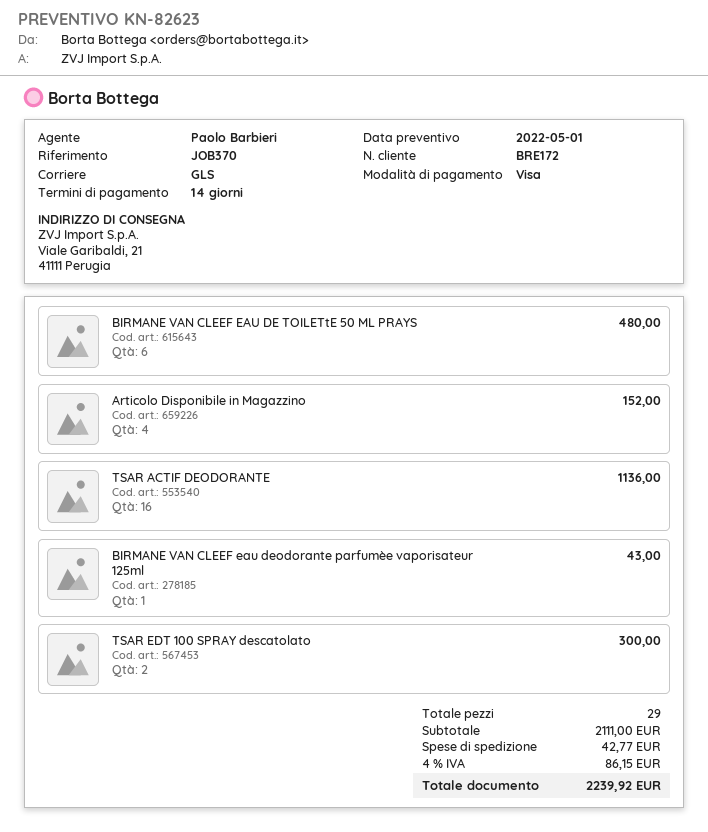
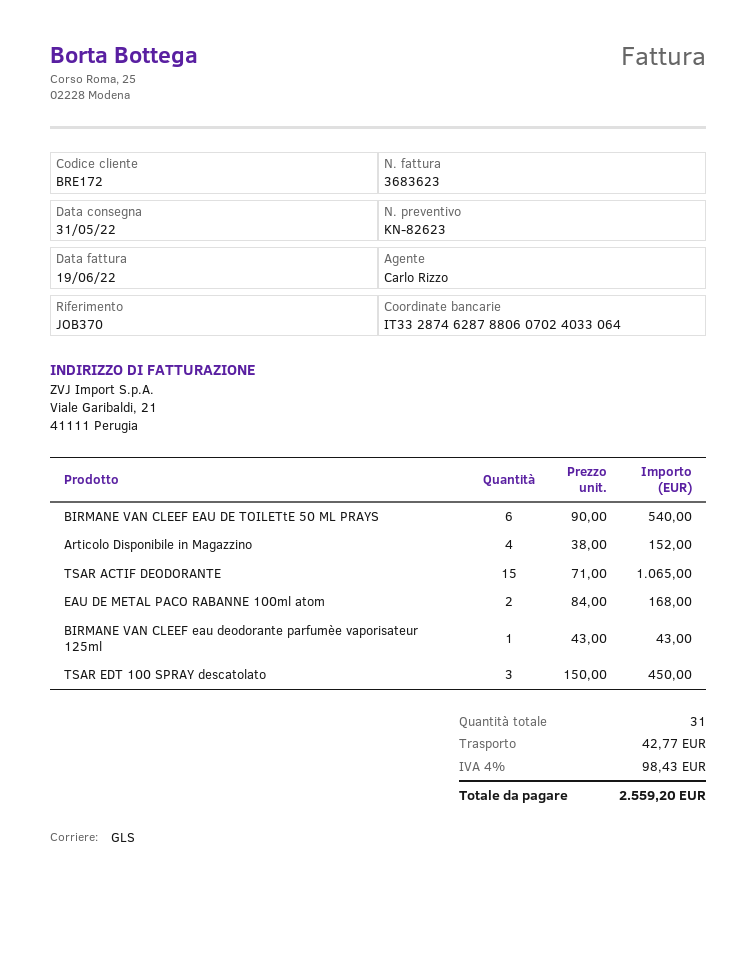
sales rep: Paolo Barbieri -> Carlo Rizzo
BIRMANE VAN CLEEF EAU DE TOILETtE 50 ML PRAYS: 6 for 480.00 -> 6 for 540.00
TSAR ACTIF DEODORANTE: 16 for 1136.00 -> 15 for 1065.00
TSAR EDT 100 SPRAY descatolato: 2 for 300.00 -> 3 for 450.00
EAU DE METAL PACO RABANNE 100ml atom: none -> 2 for 168.00
total quantity: 29 -> 31
tax: 4% = 86.15 -> 4% = 98.43
total: 2239.92 -> 2559.20

